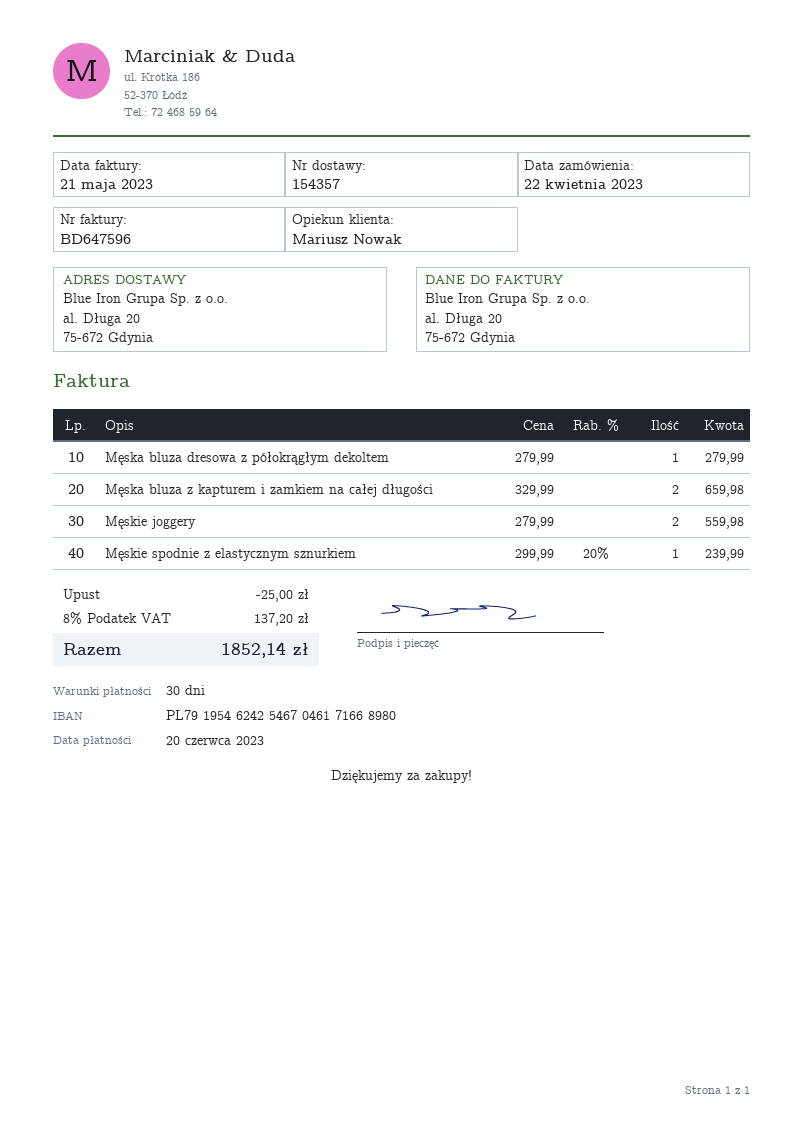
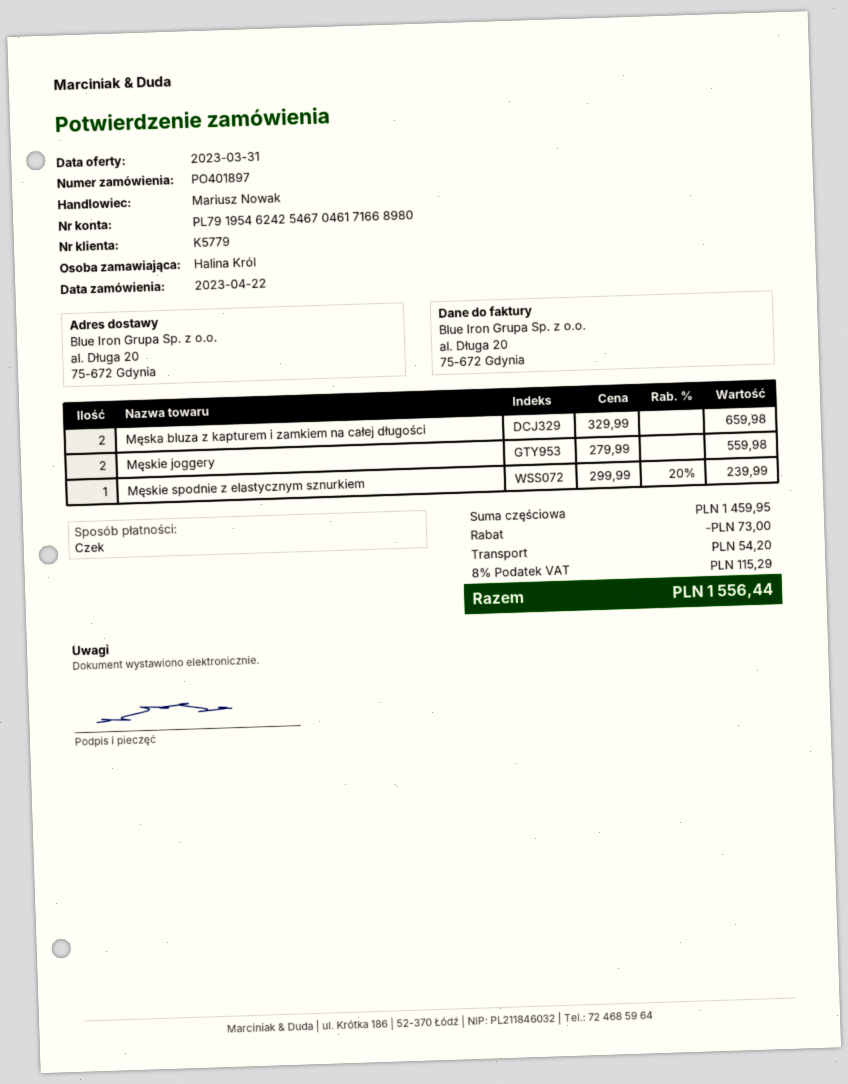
Męska bluza dresowa z półokrągłym dekoltem: 1 x 279.99 = 279.99 -> none
discount: 25.00 -> 73.00
shipping: none -> 54.20
tax: 8% = 137.20 -> 8% = 115.29
total: 1852.14 -> 1556.44

